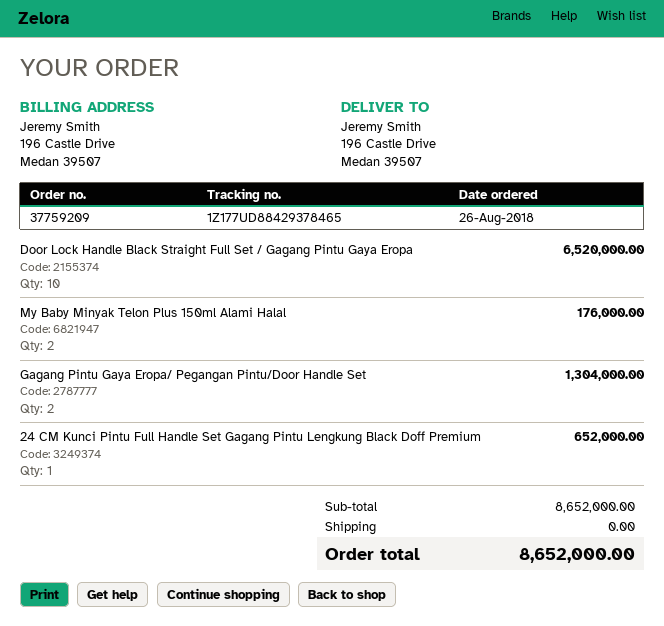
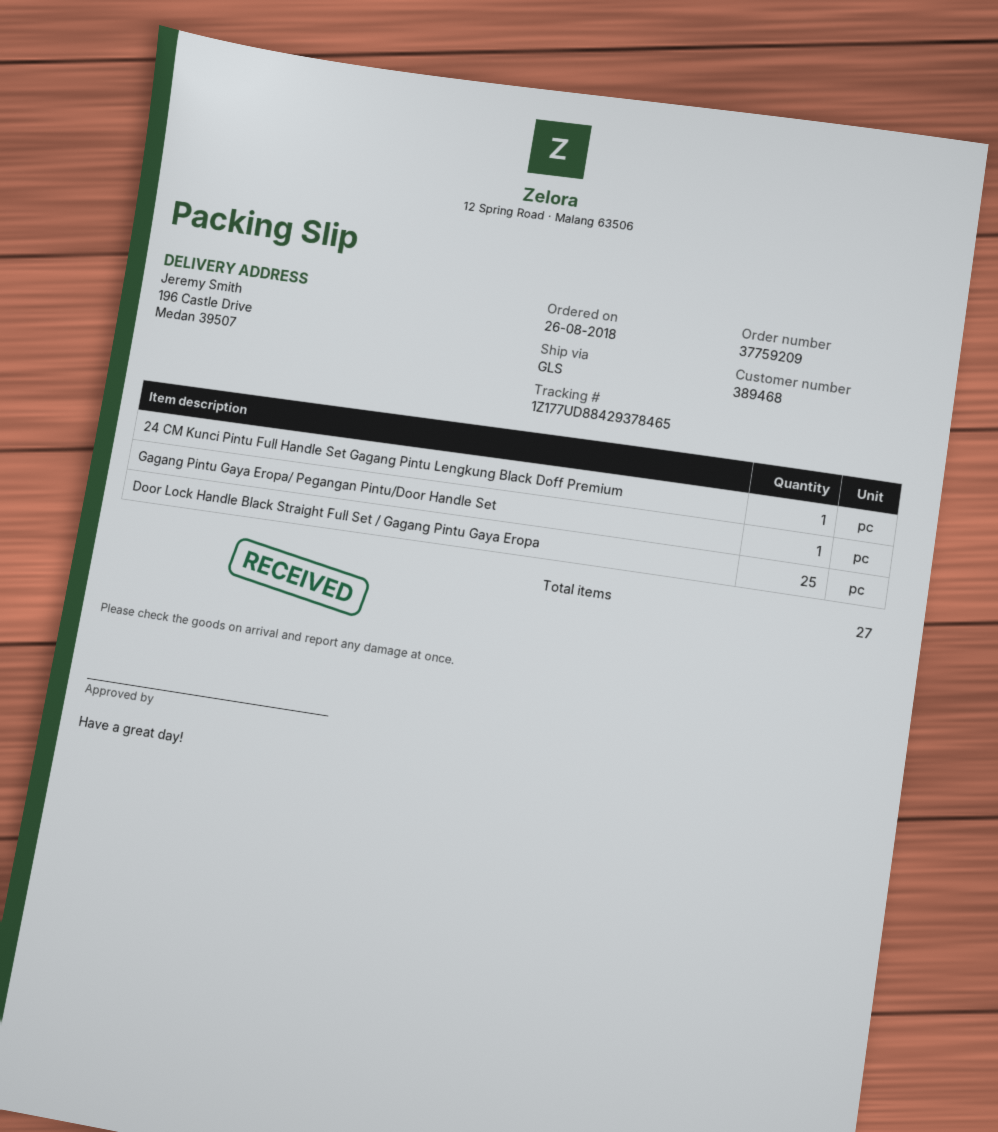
Door Lock Handle Black Straight Full Set / Gagang Pintu Gaya Eropa: 10 -> 25
My Baby Minyak Telon Plus 150ml Alami Halal: 2 -> none
Gagang Pintu Gaya Eropa/ Pegangan Pintu/Door Handle Set: 2 -> 1

